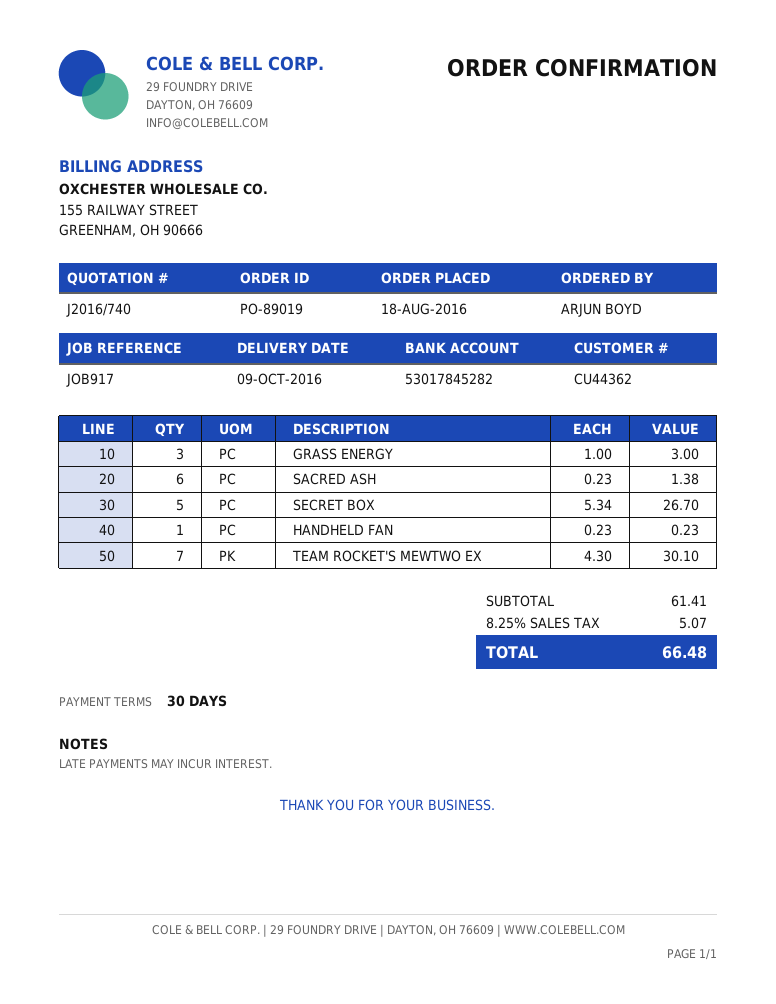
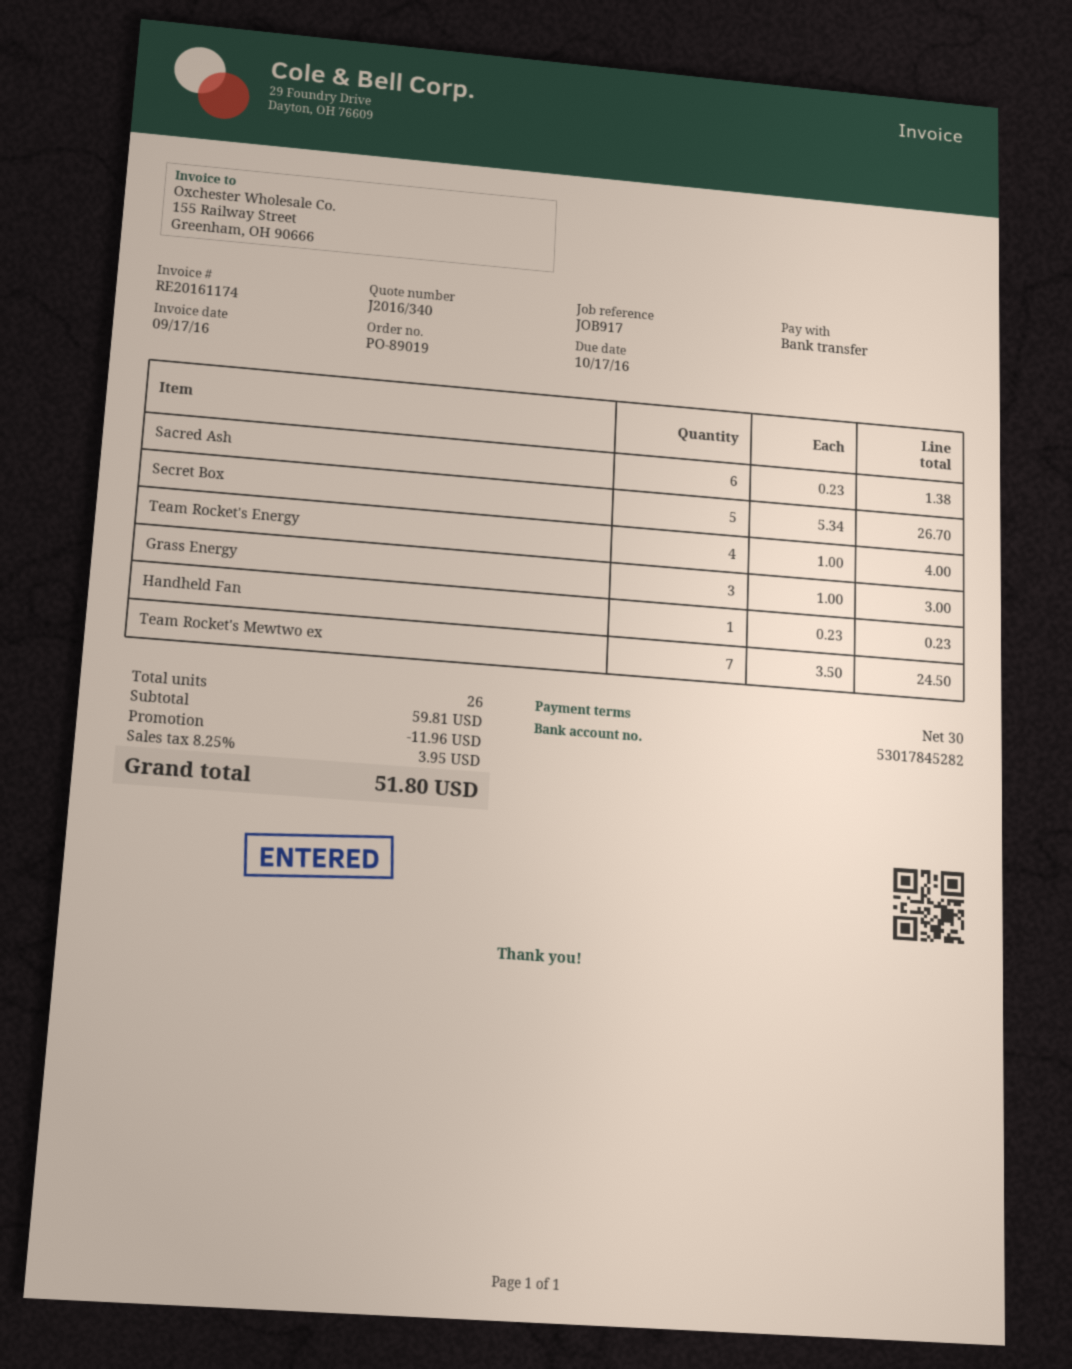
quote number: J2016/740 -> J2016/340
TEAM ROCKET'S MEWTWO EX: 7 x 4.30 = 30.10 -> 7 x 3.50 = 24.50
Team Rocket's Energy: none -> 4 x 1.00 = 4.00
subtotal: 61.41 -> 59.81
discount: none -> 11.96
tax: 8.25% = 5.07 -> 8.25% = 3.95
total: 66.48 -> 51.80

